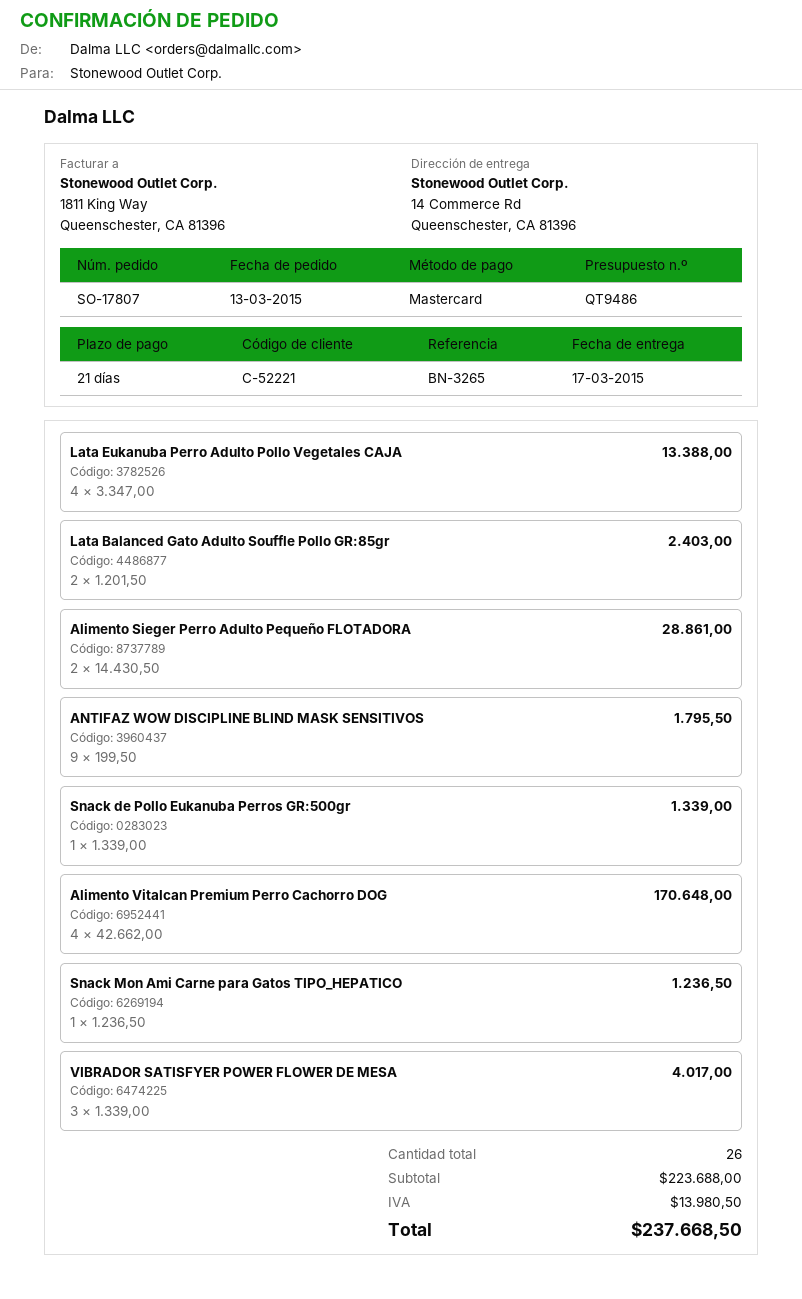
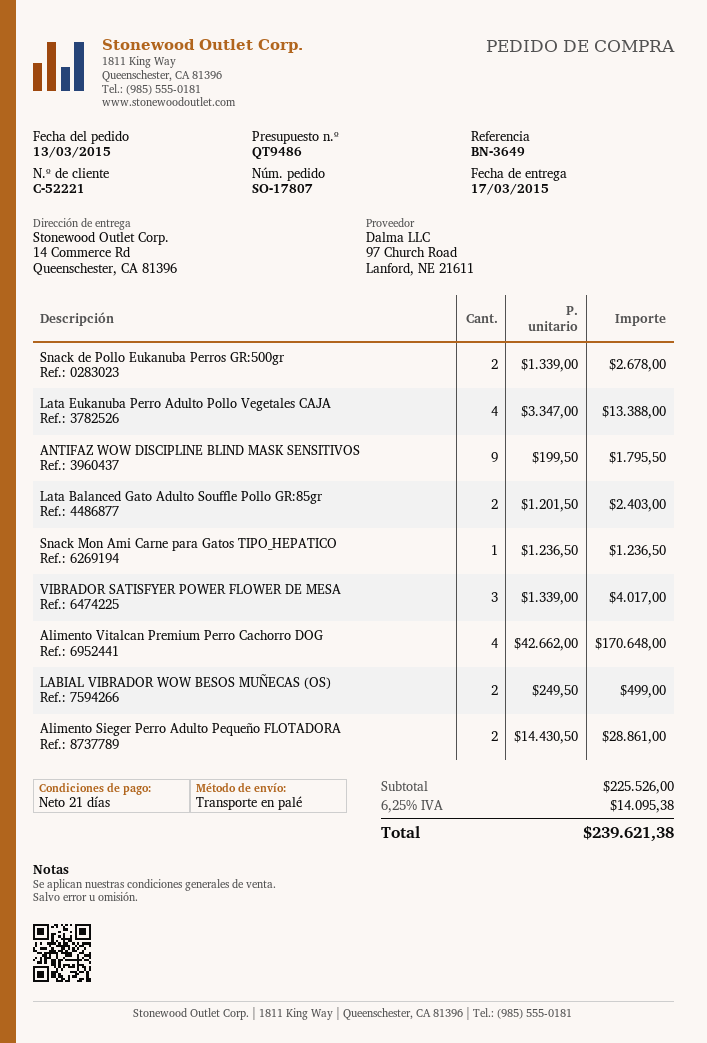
reference: BN-3265 -> BN-3649
Snack de Pollo Eukanuba Perros GR:500gr: 1 x 1339.00 = 1339.00 -> 2 x 1339.00 = 2678.00
LABIAL VIBRADOR WOW BESOS MUÑECAS (OS): none -> 2 x 249.50 = 499.00
subtotal: 223688.00 -> 225526.00
tax: 13980.50 -> 14095.38
total: 237668.50 -> 239621.38

